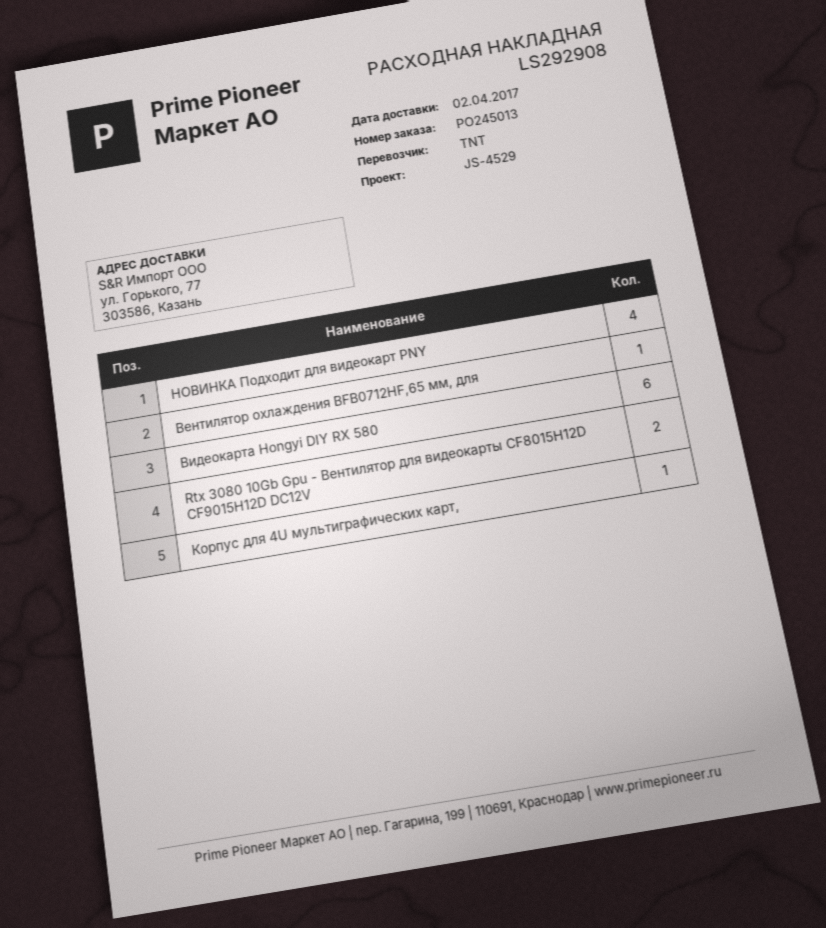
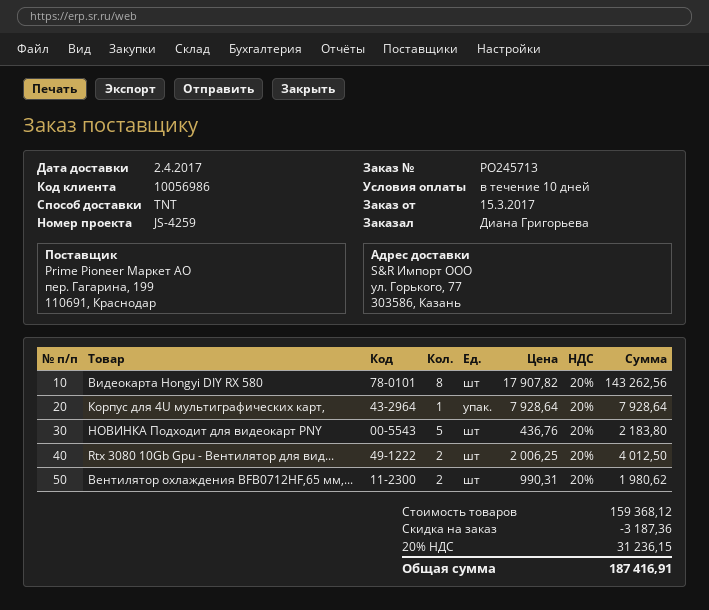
order number: PO245013 -> PO245713
reference: JS-4529 -> JS-4259
НОВИНКА Подходит для видеокарт PNY: 4 -> 5
Вентилятор охлаждения BFB0712HF,65 мм, для: 1 -> 2
Видеокарта Hongyi DIY RX 580: 6 -> 8

